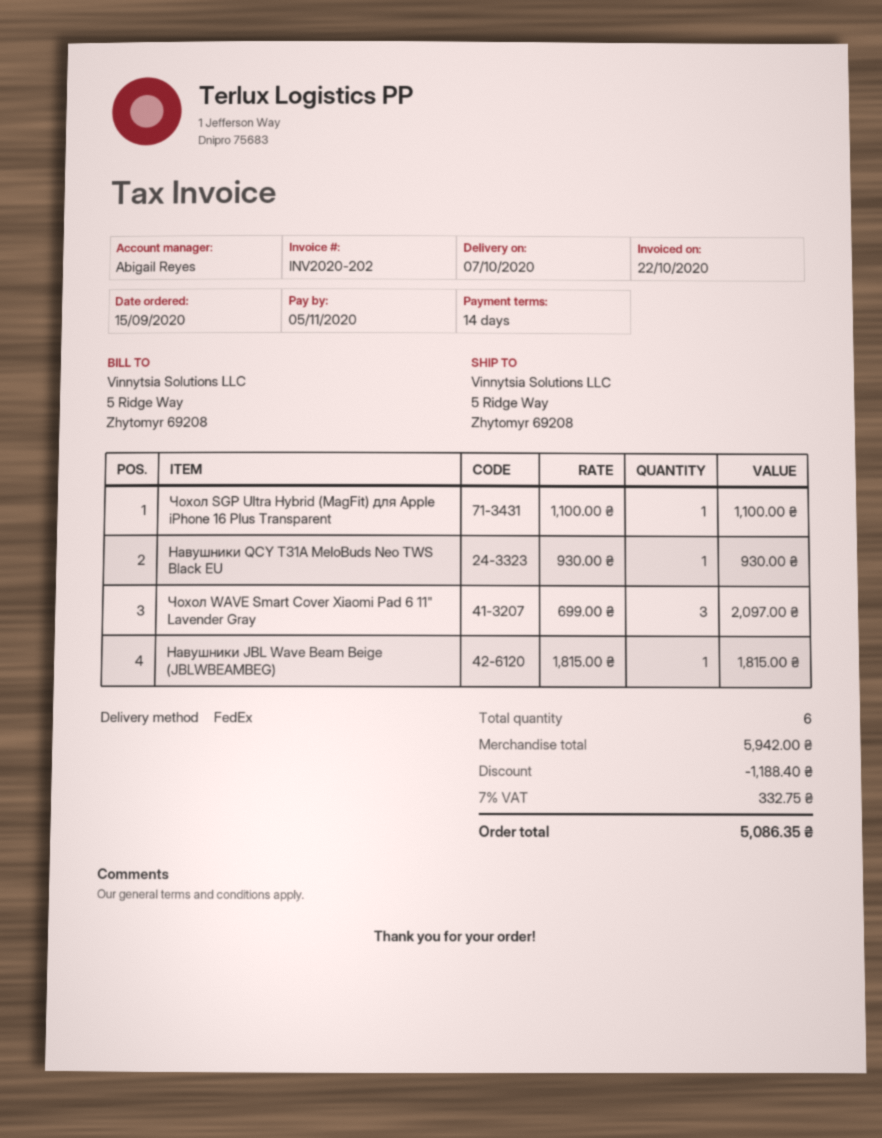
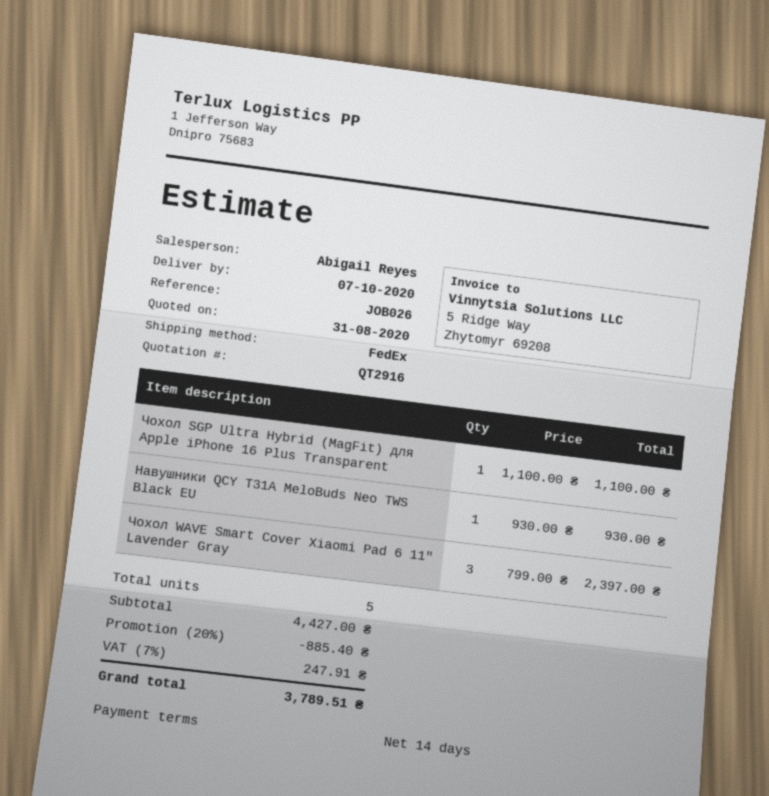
Чохол WAVE Smart Cover Xiaomi Pad 6 11" Lavender Gray: 3 x 699.00 = 2097.00 -> 3 x 799.00 = 2397.00
Навушники JBL Wave Beam Beige (JBLWBEAMBEG): 1 x 1815.00 = 1815.00 -> none
total quantity: 6 -> 5
subtotal: 5942.00 -> 4427.00
discount: 1188.40 -> 885.40
tax: 7% = 332.75 -> 7% = 247.91
total: 5086.35 -> 3789.51

